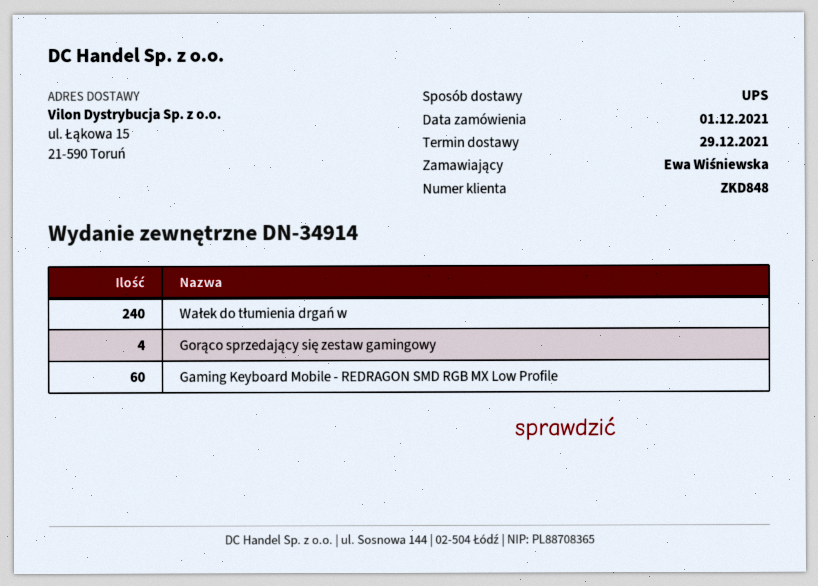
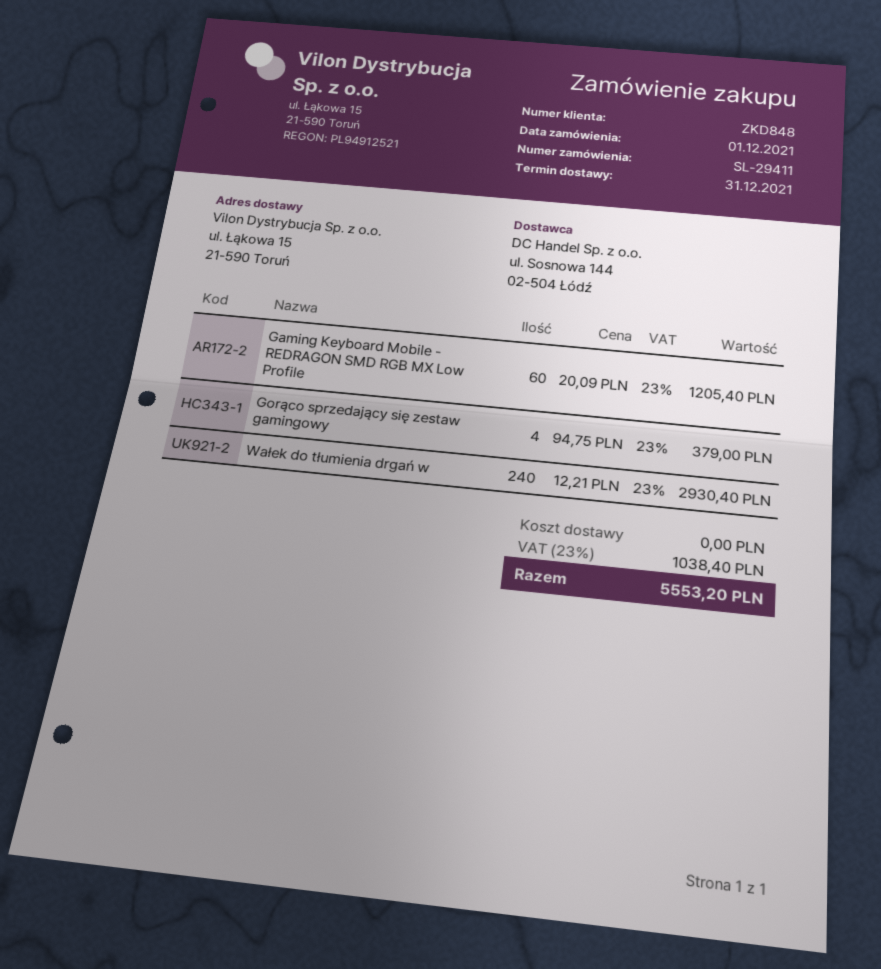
delivery date: 2021-12-29 -> 2021-12-31

